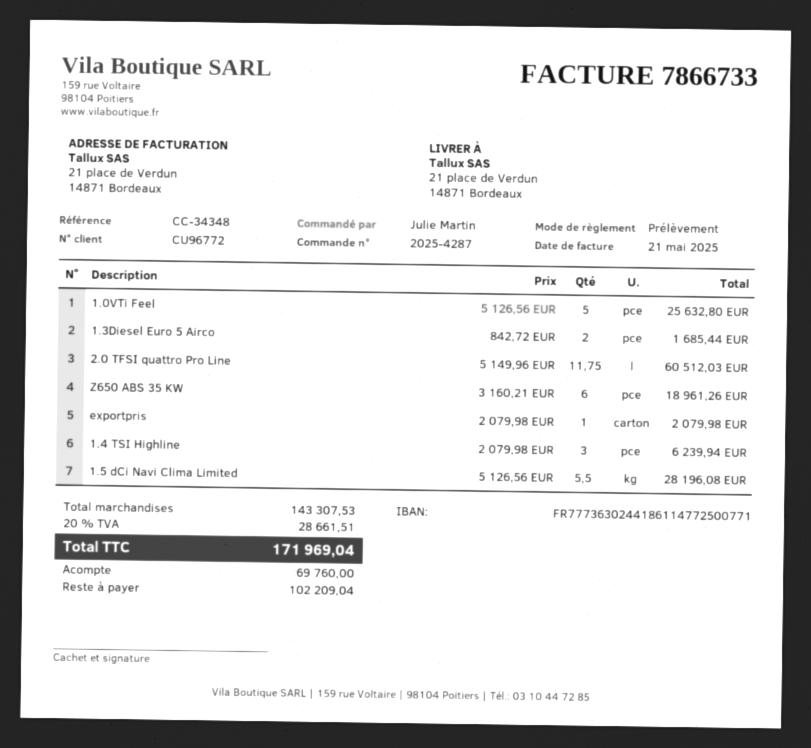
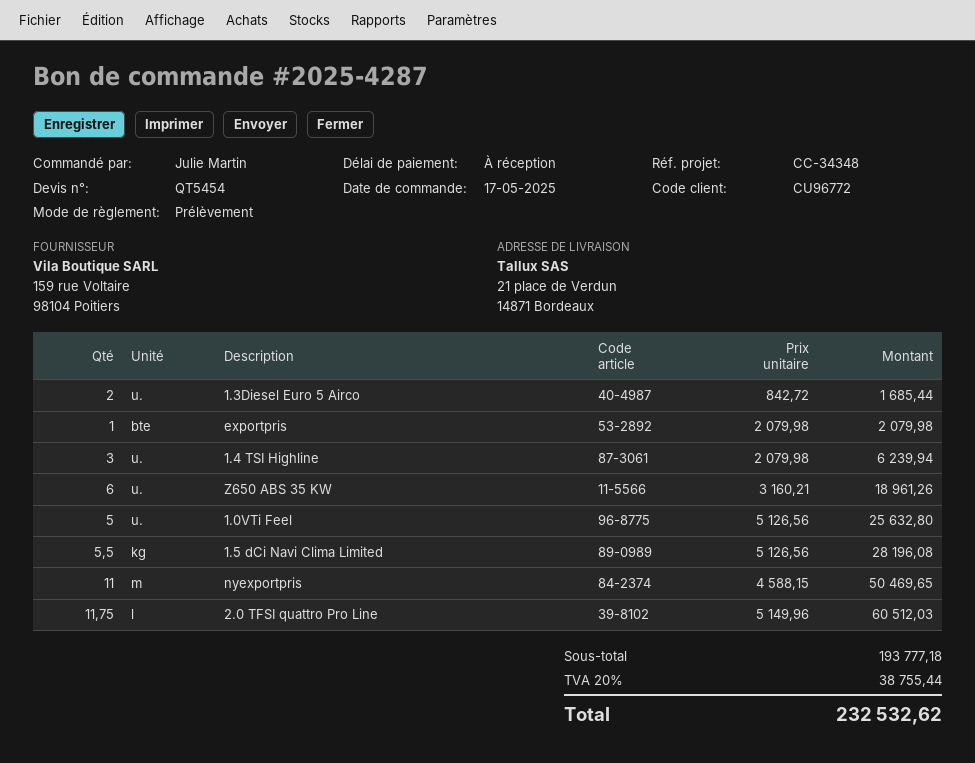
nyexportpris: none -> 11 x 4588.15 = 50469.65
subtotal: 143307.53 -> 193777.18
tax: 20% = 28661.51 -> 20% = 38755.44
total: 171969.04 -> 232532.62

